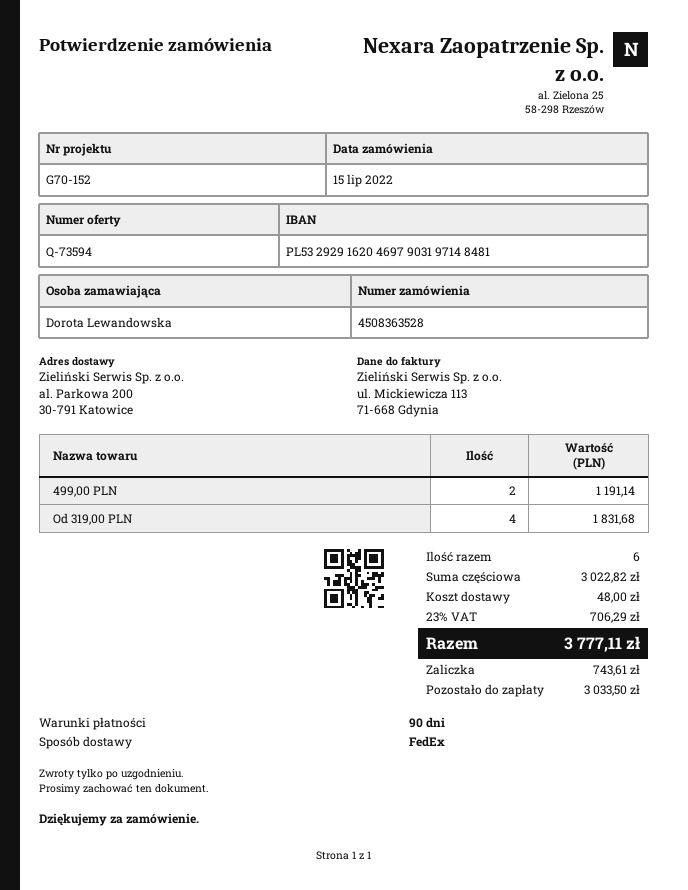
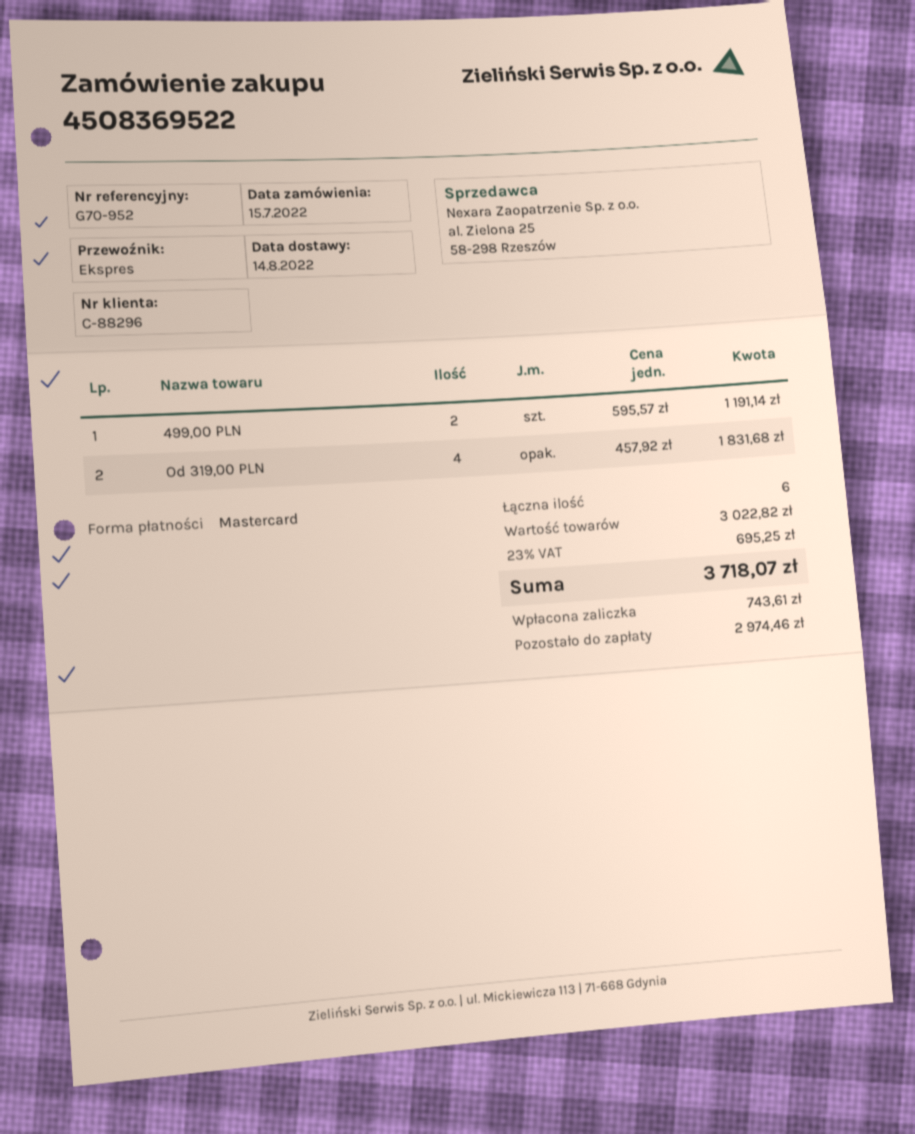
order number: 4508363528 -> 4508369522
reference: G70-152 -> G70-952
shipping method: FedEx -> express
shipping: 48.00 -> none
tax: 23% = 706.29 -> 23% = 695.25
total: 3777.11 -> 3718.07
balance: 3033.50 -> 2974.46

